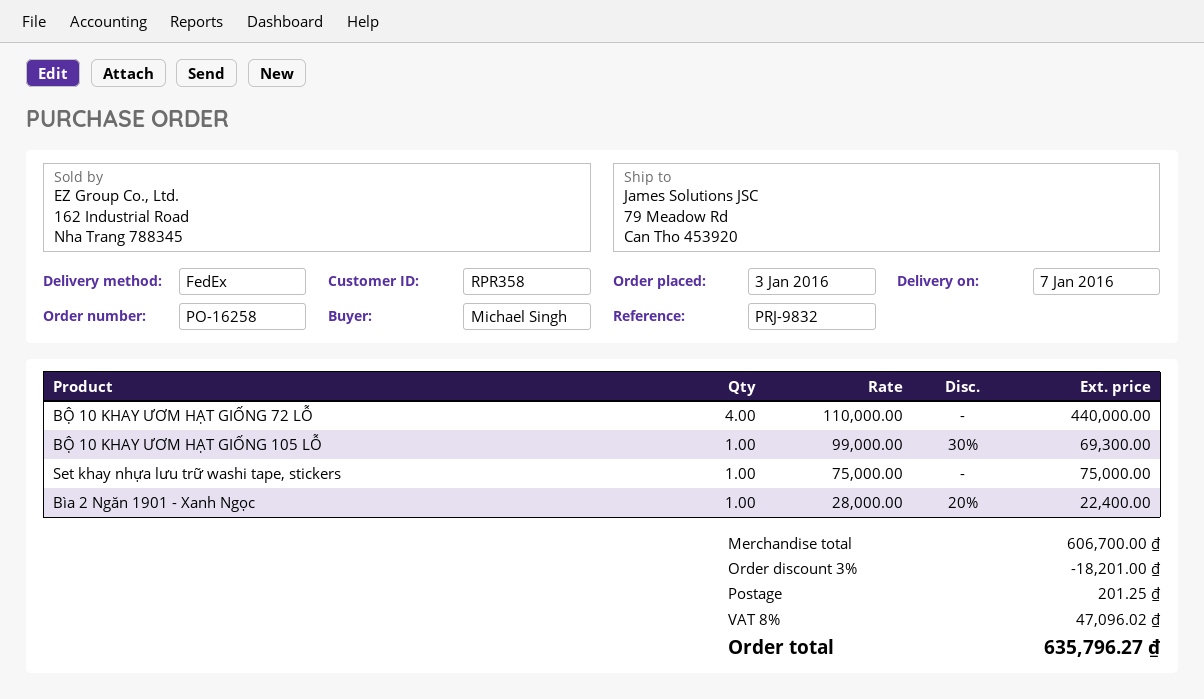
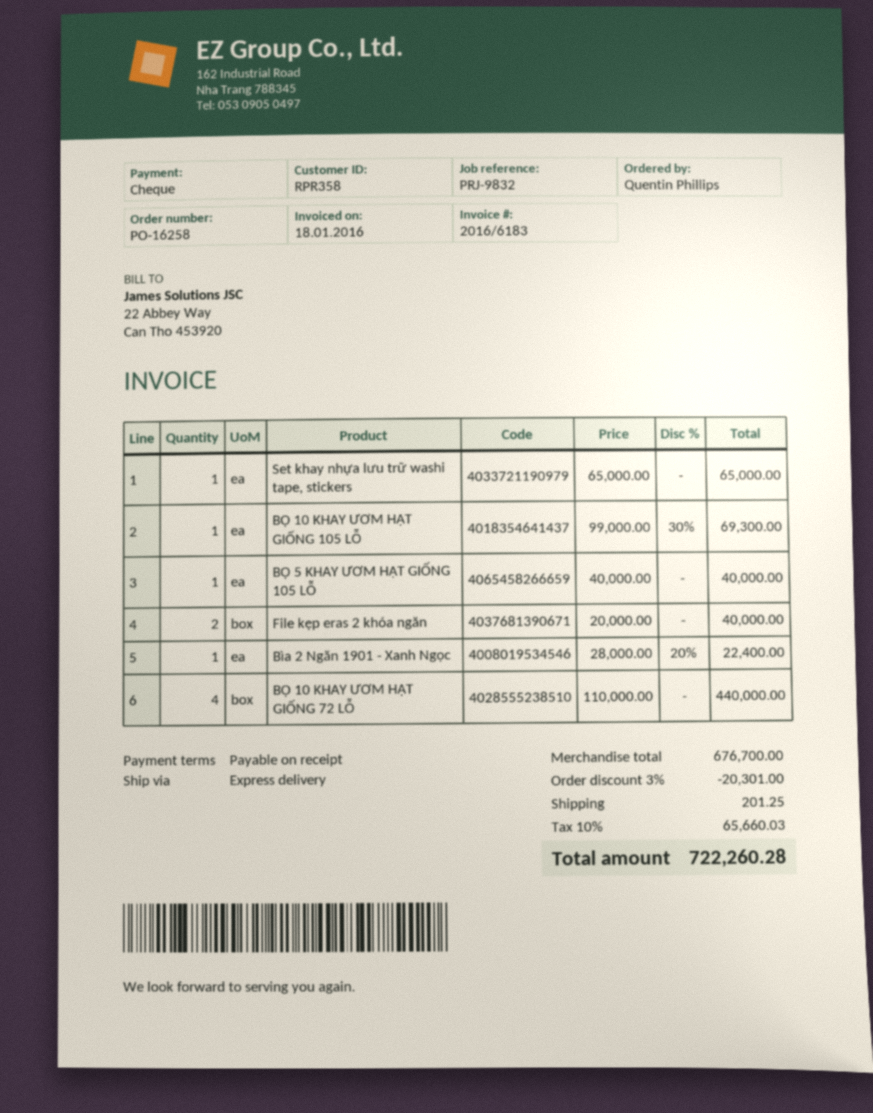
ordered by: Michael Singh -> Quentin Phillips
shipping method: FedEx -> express
Set khay nhựa lưu trữ washi tape, stickers: 1 x 75000.00 = 75000.00 -> 1 x 65000.00 = 65000.00
BỘ 5 KHAY ƯƠM HẠT GIỐNG 105 LỖ: none -> 1 x 40000.00 = 40000.00
File kẹp eras 2 khóa ngăn: none -> 2 x 20000.00 = 40000.00
subtotal: 606700.00 -> 676700.00
discount: 3% = 18201.00 -> 3% = 20301.00
tax: 8% = 47096.02 -> 10% = 65660.03
total: 635796.27 -> 722260.28

